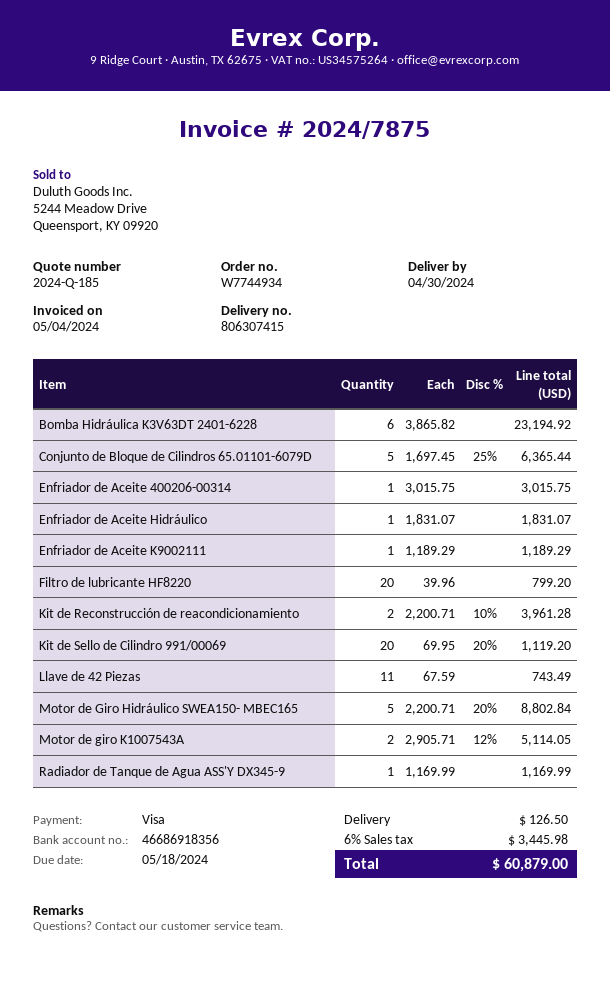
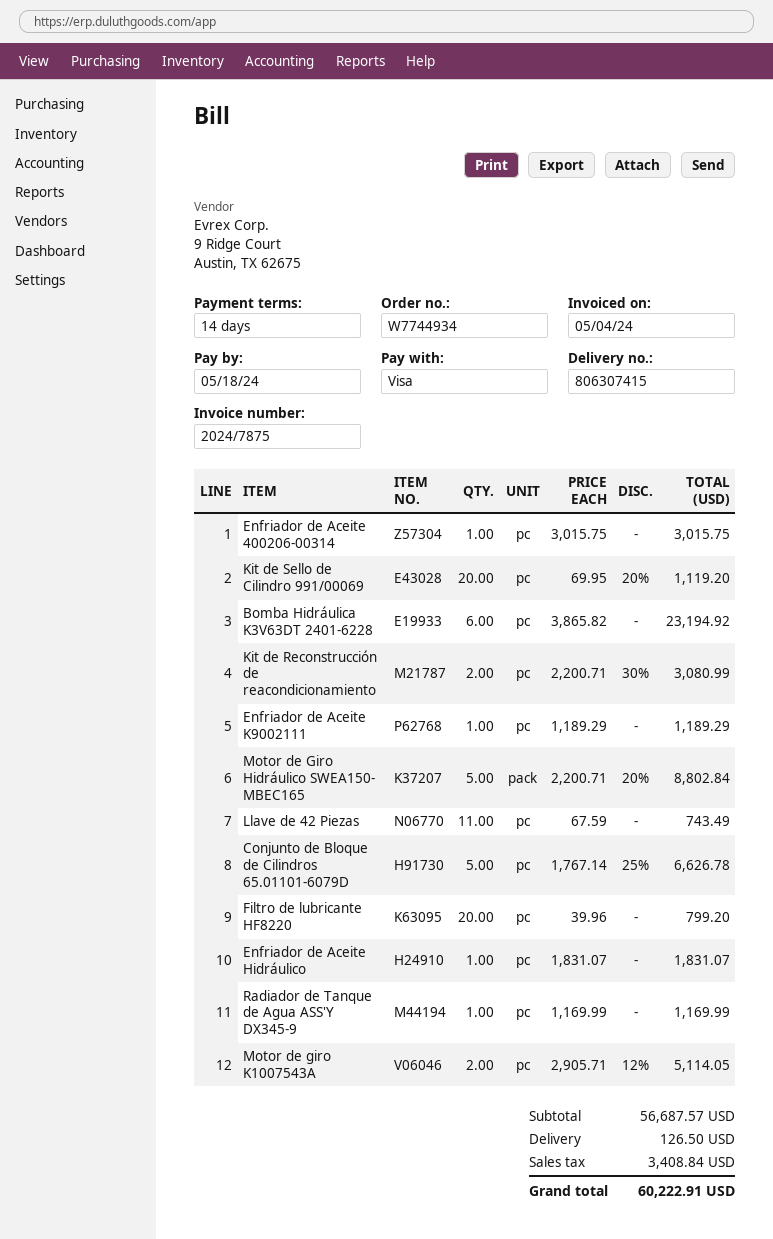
Conjunto de Bloque de Cilindros 65.01101-6079D: 5 x 1697.45 - 25% = 6365.44 -> 5 x 1767.14 - 25% = 6626.78
Kit de Reconstrucción de reacondicionamiento: 2 x 2200.71 - 10% = 3961.28 -> 2 x 2200.71 - 30% = 3080.99
tax: 3445.98 -> 3408.84
total: 60879.00 -> 60222.91

